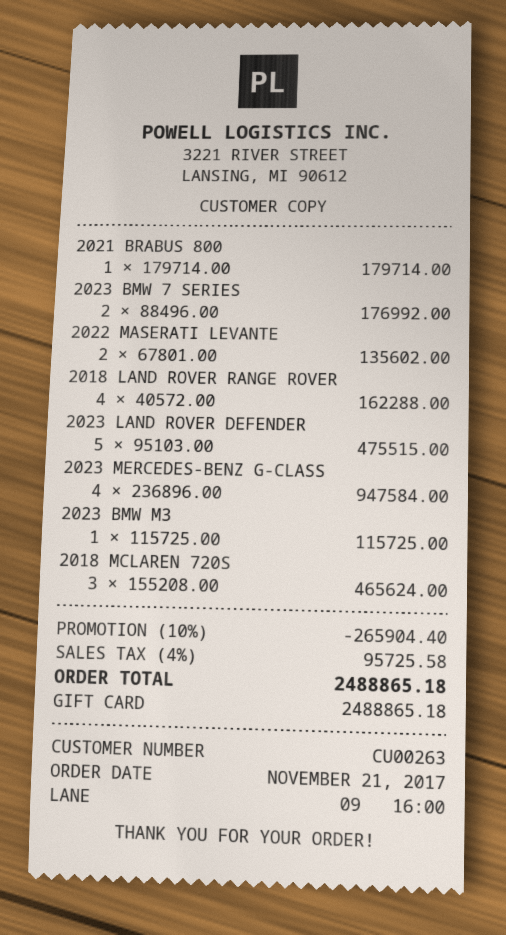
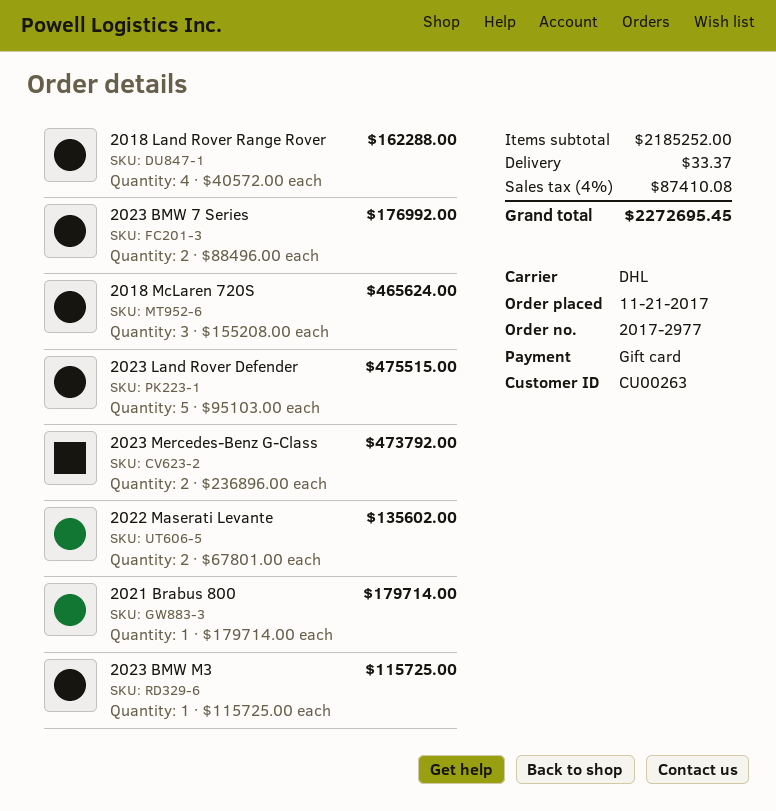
2023 MERCEDES-BENZ G-CLASS: 4 x 236896.00 = 947584.00 -> 2 x 236896.00 = 473792.00
discount: 10% = 265904.40 -> none
shipping: none -> 33.37
tax: 4% = 95725.58 -> 4% = 87410.08
total: 2488865.18 -> 2272695.45

